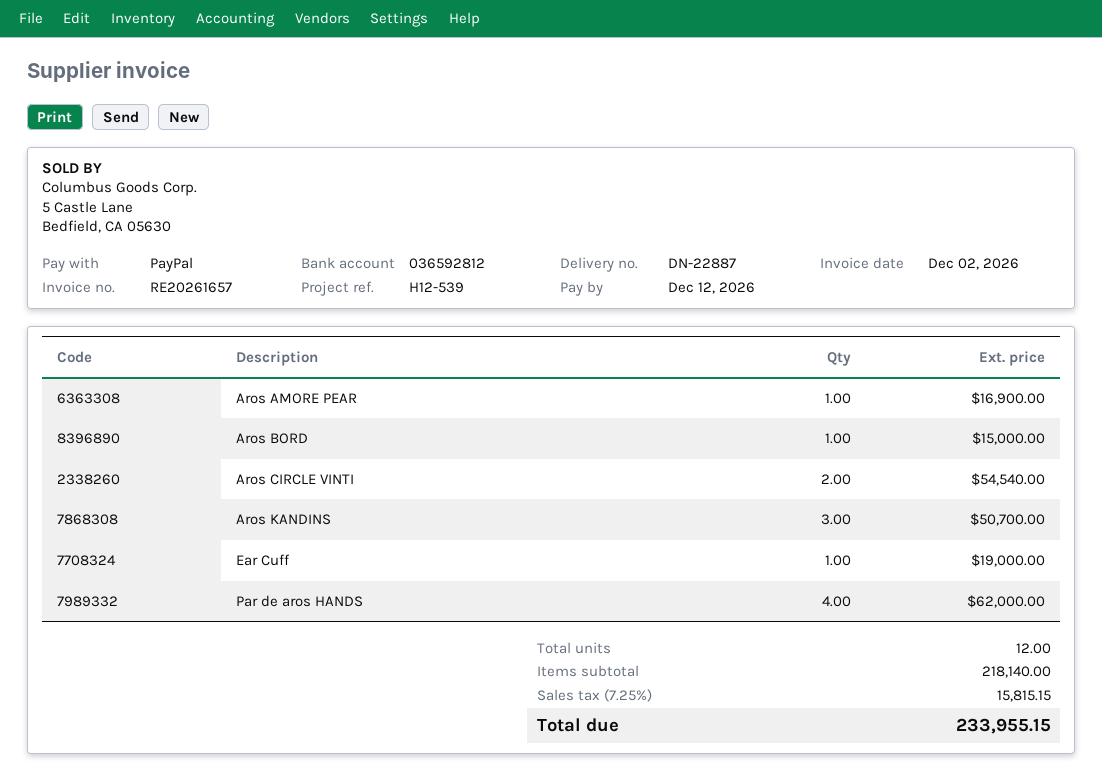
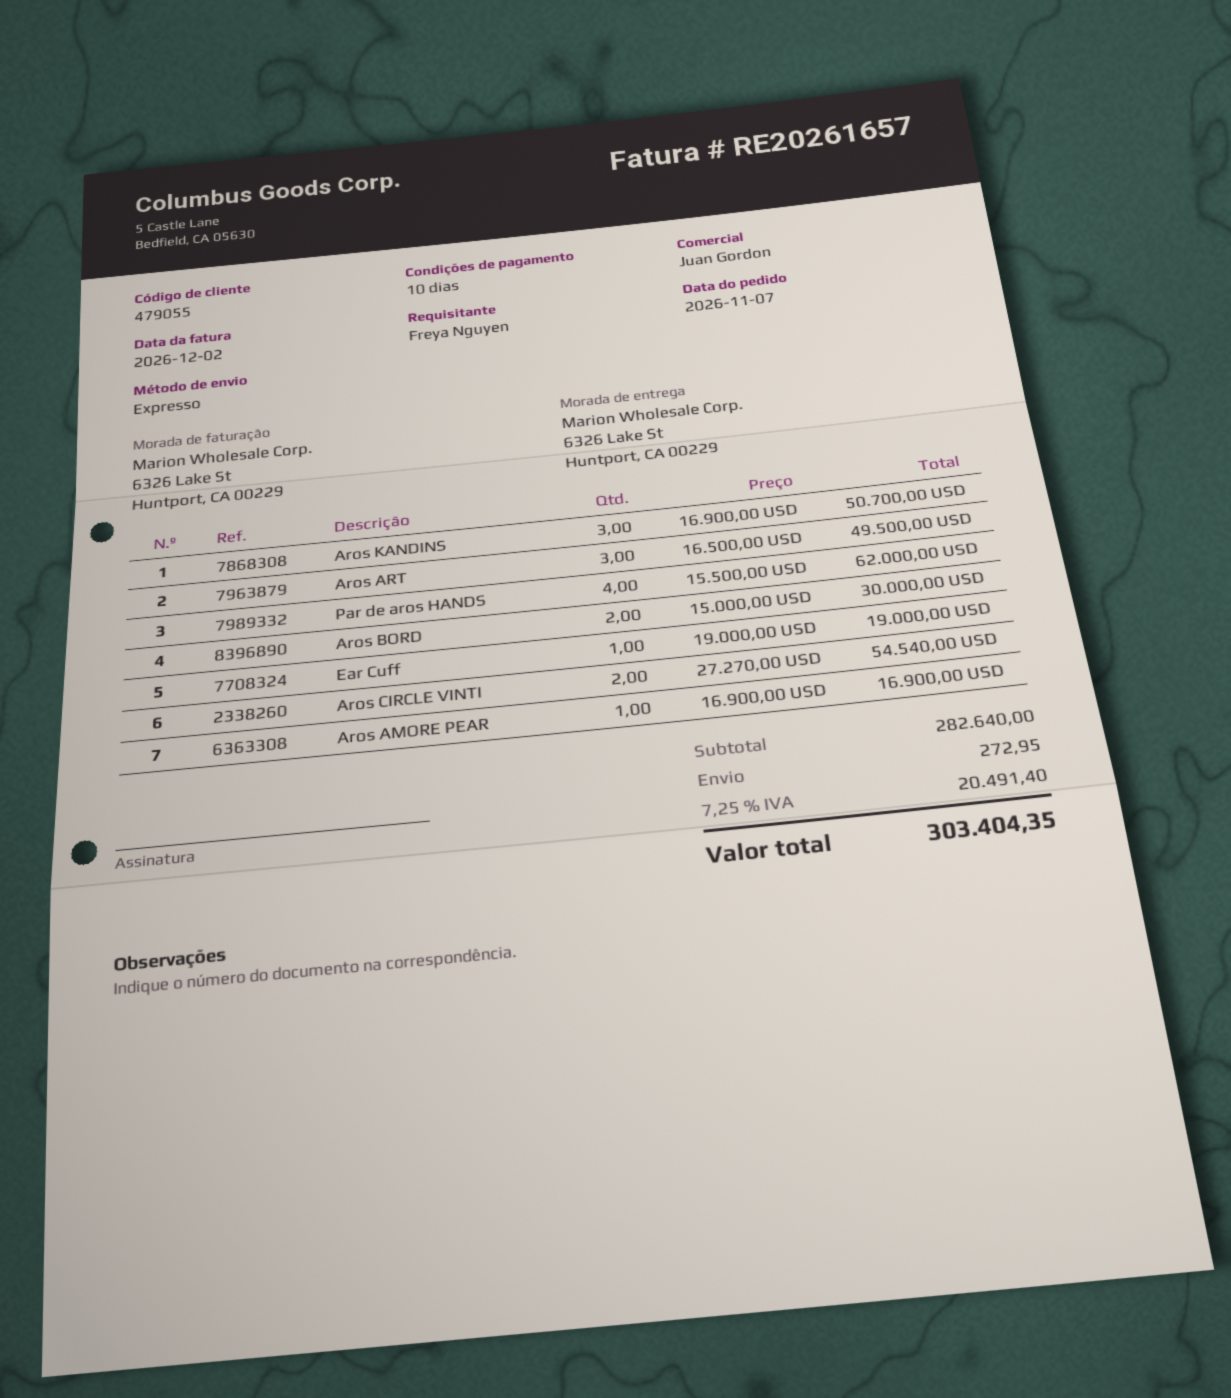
Aros BORD: 1 for 15000.00 -> 2 for 30000.00
Aros ART: none -> 3 for 49500.00
subtotal: 218140.00 -> 282640.00
shipping: none -> 272.95
tax: 7.25% = 15815.15 -> 7.25% = 20491.40
total: 233955.15 -> 303404.35

